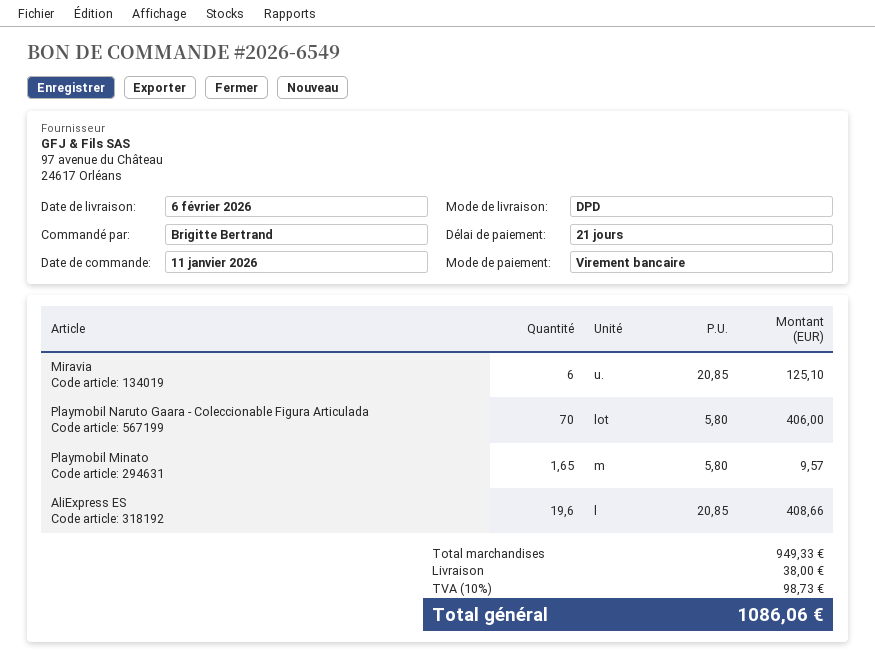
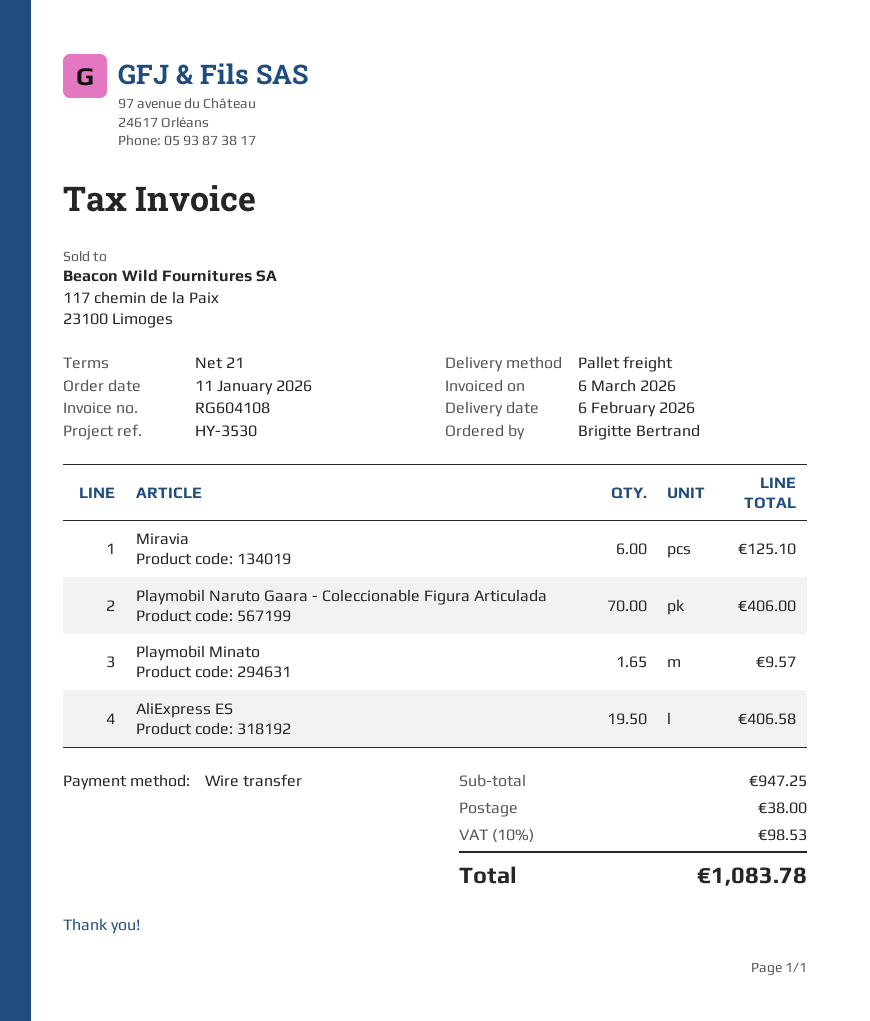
shipping method: DPD -> pallet freight
AliExpress ES: 19.6 for 408.66 -> 19.5 for 406.58
subtotal: 949.33 -> 947.25
tax: 10% = 98.73 -> 10% = 98.53
total: 1086.06 -> 1083.78

